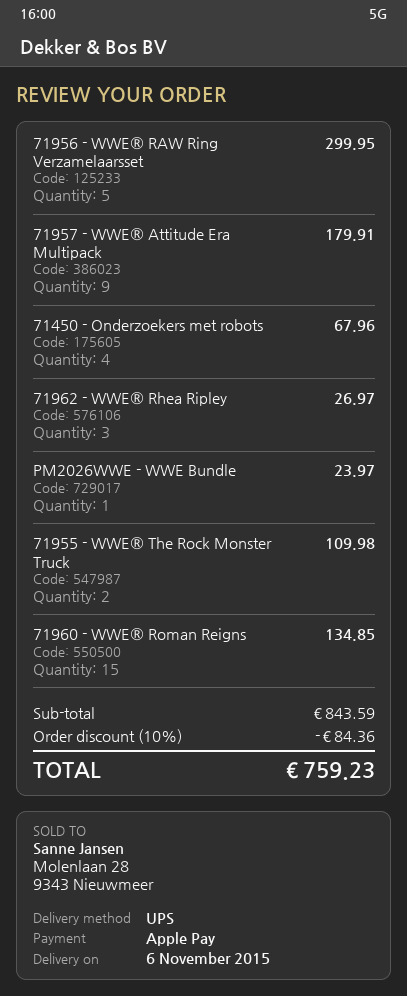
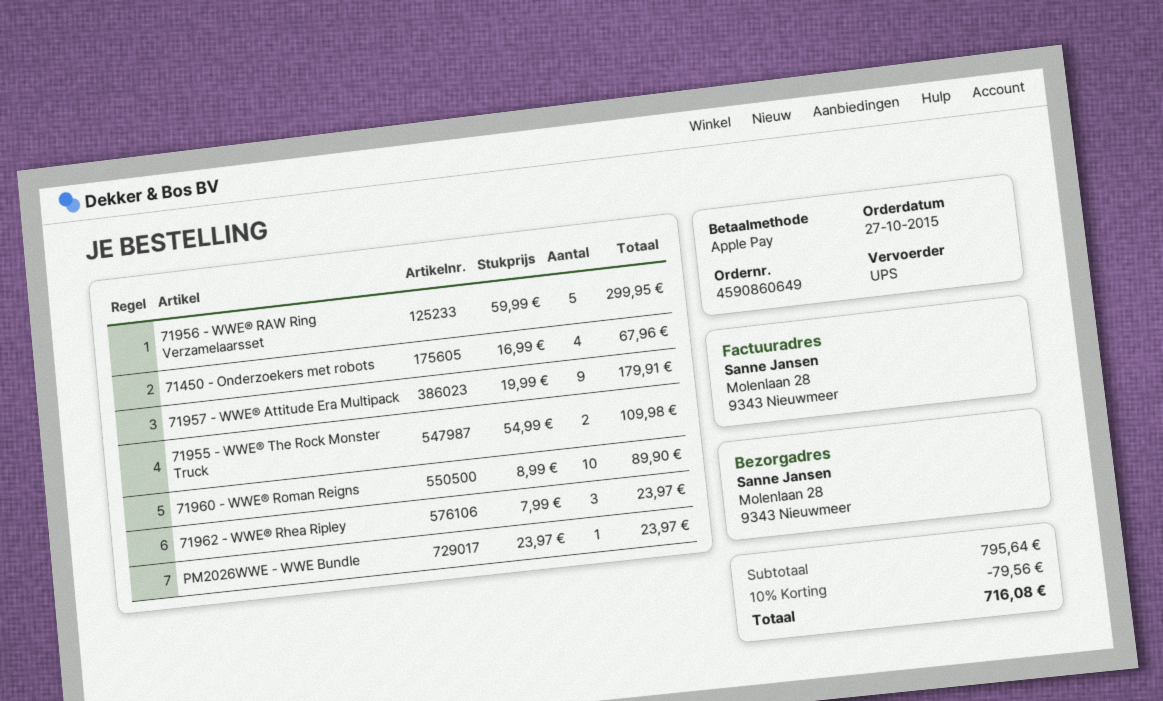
71962 - WWE® Rhea Ripley: 3 for 26.97 -> 3 for 23.97
71960 - WWE® Roman Reigns: 15 for 134.85 -> 10 for 89.90
subtotal: 843.59 -> 795.64
discount: 10% = 84.36 -> 10% = 79.56
total: 759.23 -> 716.08

